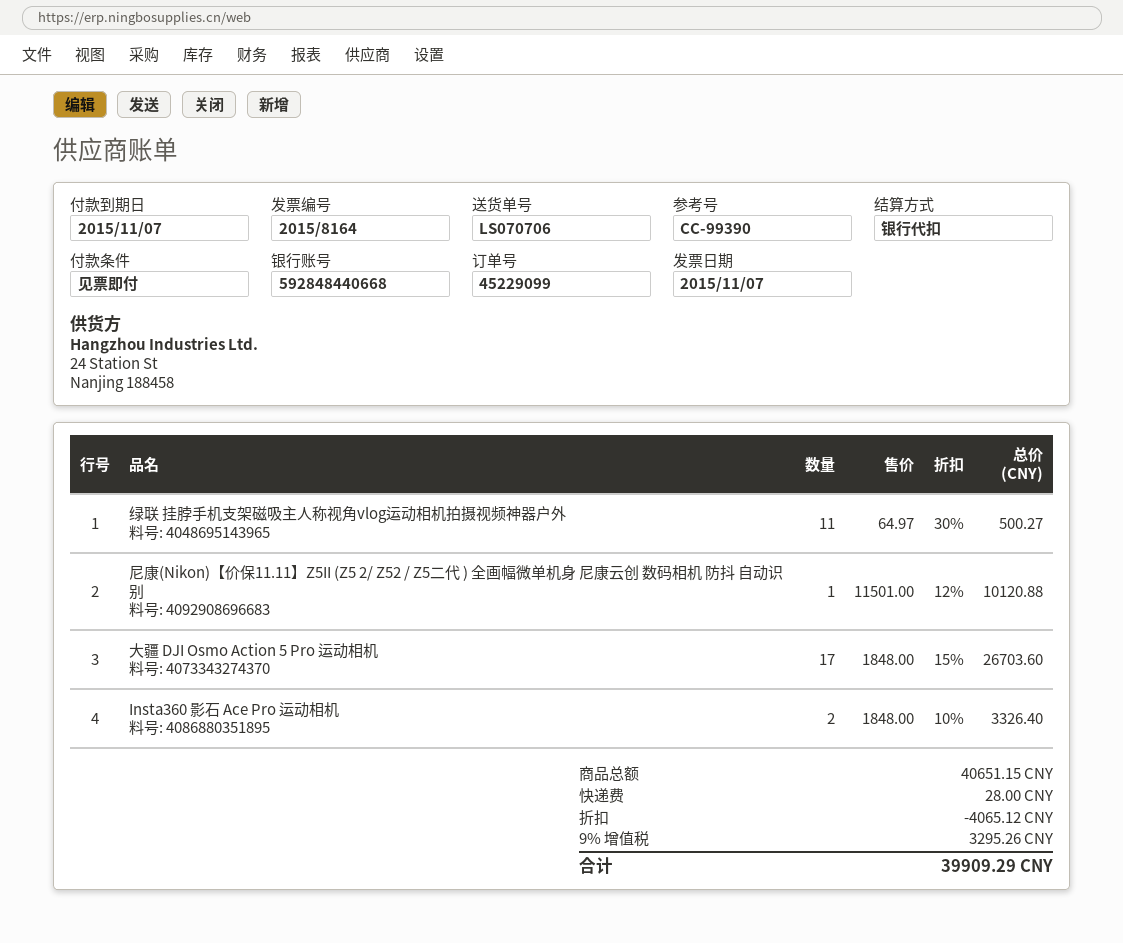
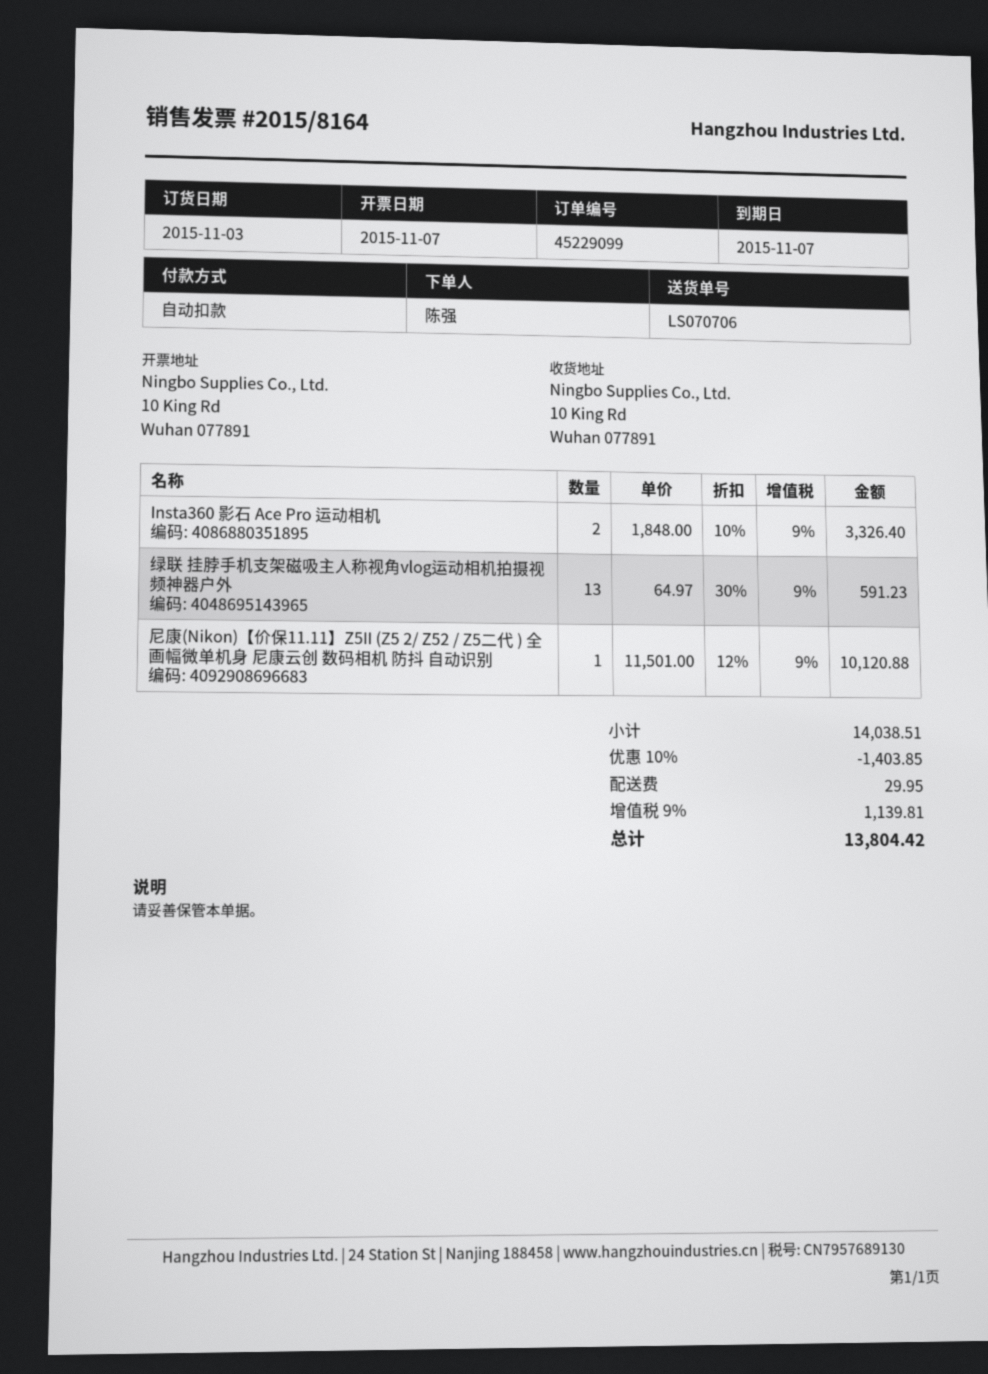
绿联 挂脖手机支架磁吸主人称视角vlog运动相机拍摄视频神器户外: 11 x 64.97 - 30% = 500.27 -> 13 x 64.97 - 30% = 591.23
大疆 DJI Osmo Action 5 Pro 运动相机: 17 x 1848.00 - 15% = 26703.60 -> none
subtotal: 40651.15 -> 14038.51
discount: 4065.12 -> 1403.85
shipping: 28.00 -> 29.95
tax: 9% = 3295.26 -> 9% = 1139.81
total: 39909.29 -> 13804.42

